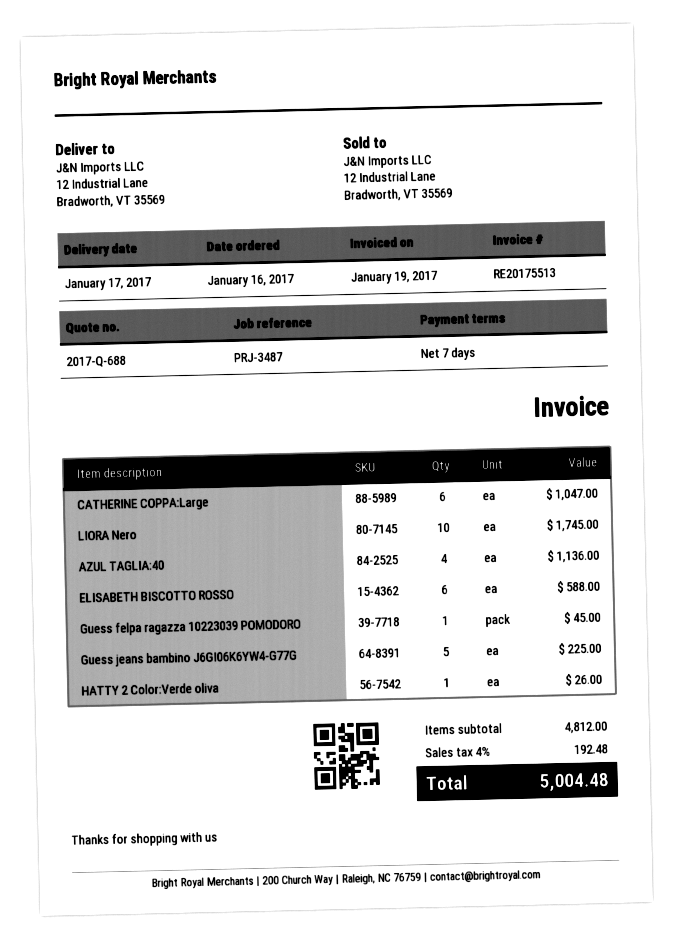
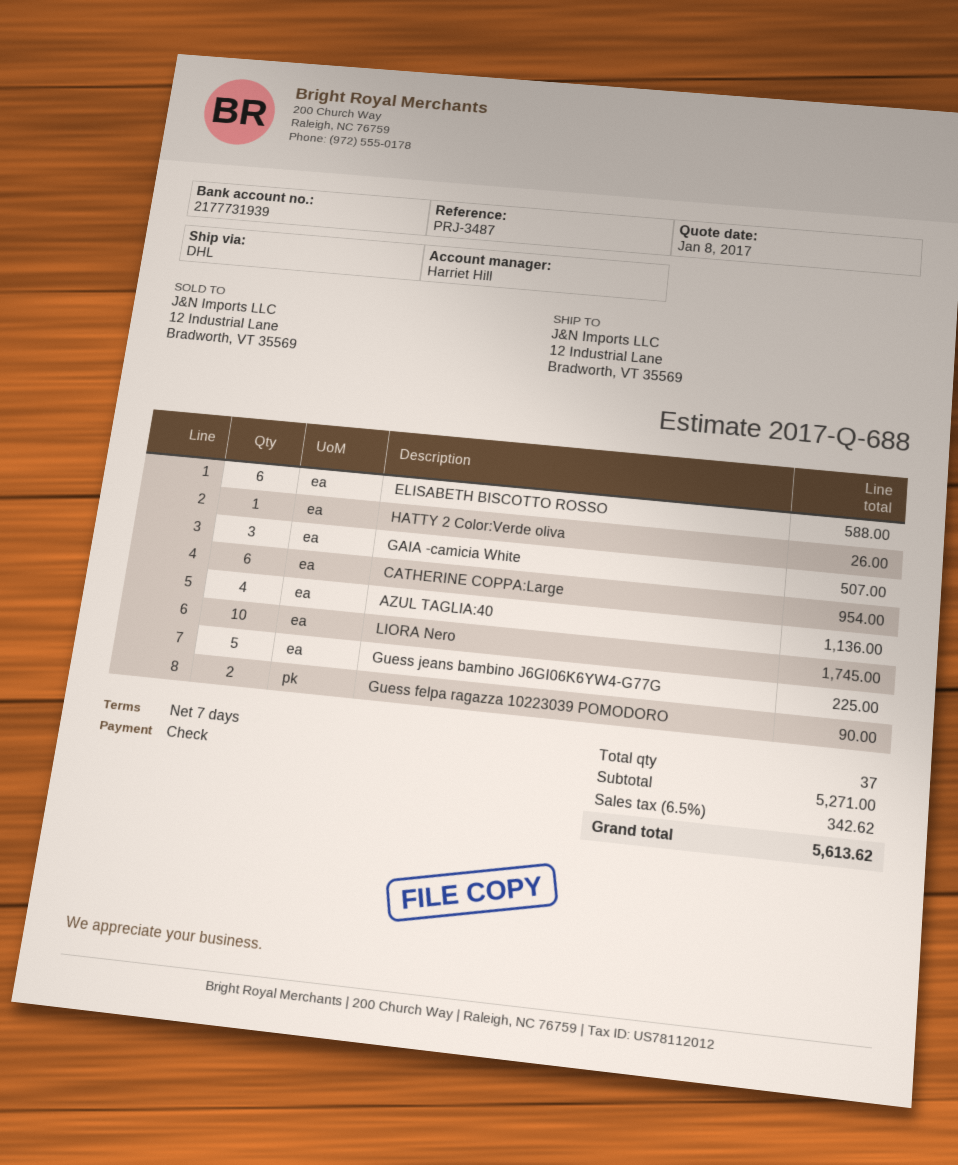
CATHERINE COPPA:Large: 6 for 1047.00 -> 6 for 954.00
Guess felpa ragazza 10223039 POMODORO: 1 for 45.00 -> 2 for 90.00
GAIA -camicia White: none -> 3 for 507.00
subtotal: 4812.00 -> 5271.00
tax: 4% = 192.48 -> 6.5% = 342.62
total: 5004.48 -> 5613.62

